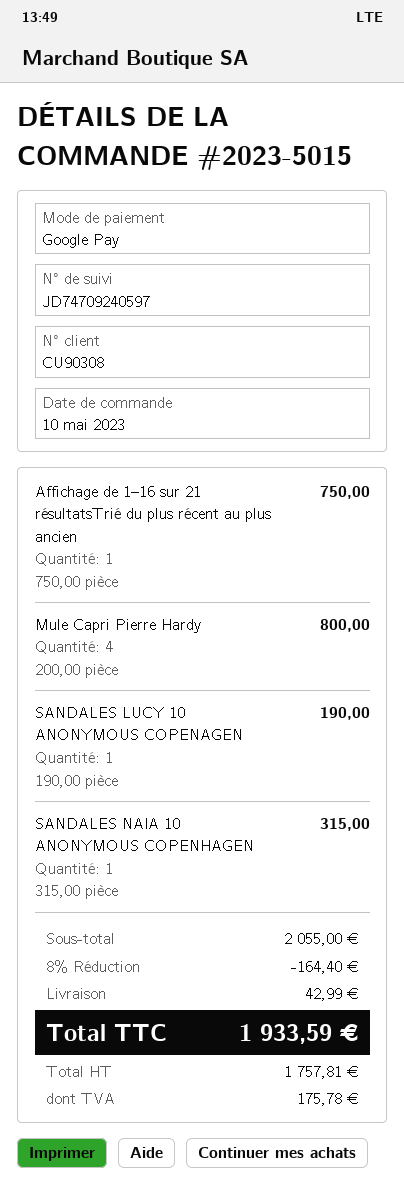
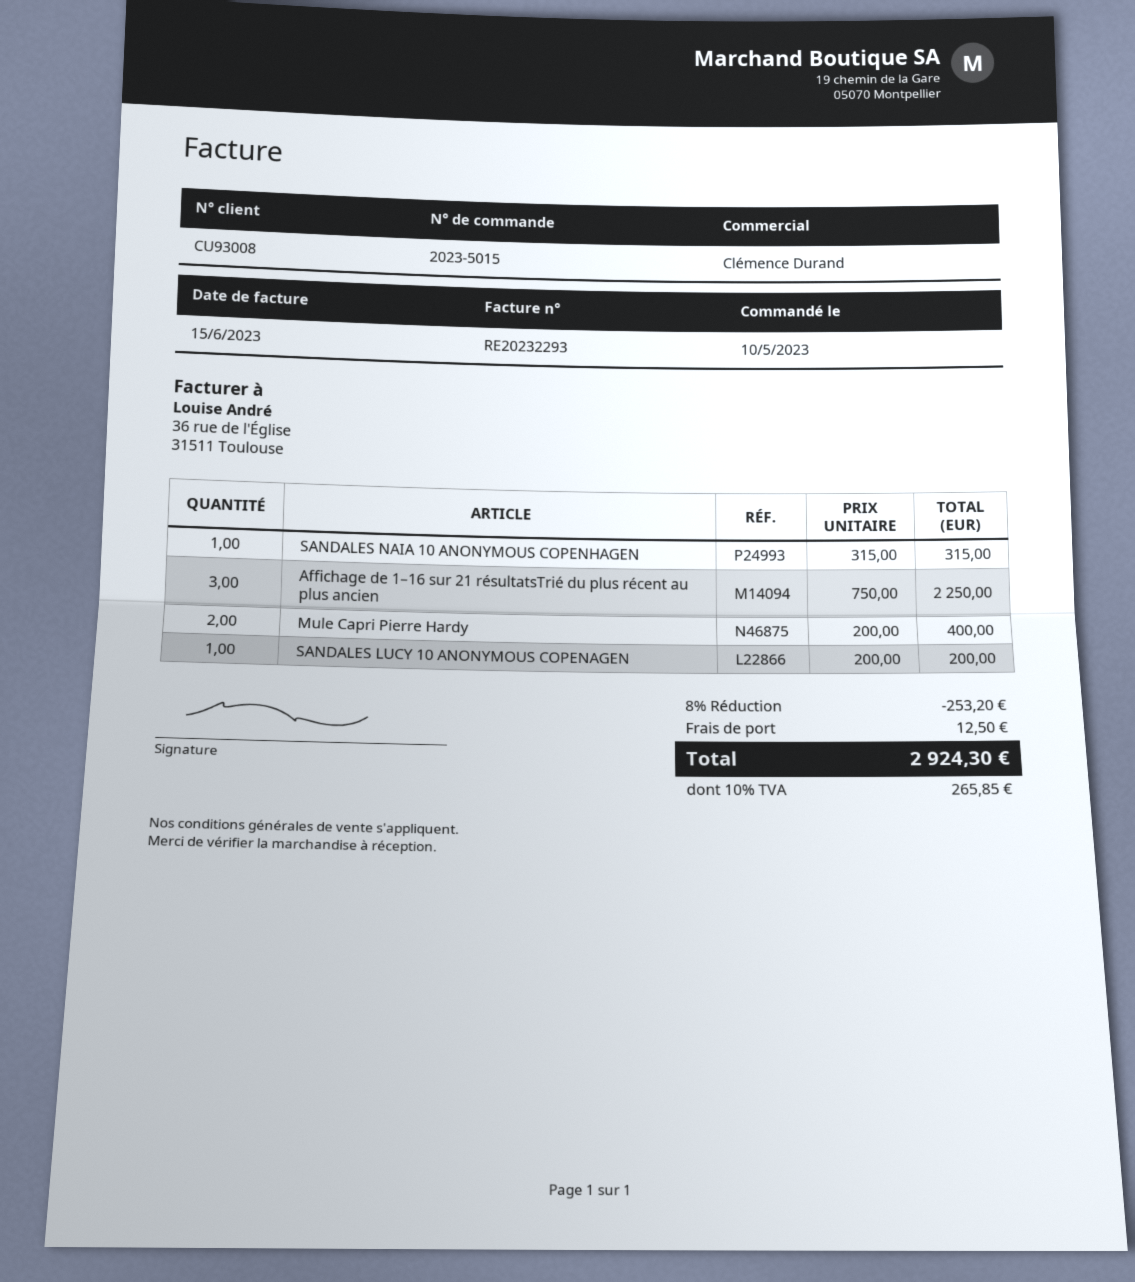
customer number: CU90308 -> CU93008
Affichage de 1–16 sur 21 résultatsTrié du plus récent au plus ancien: 1 x 750.00 = 750.00 -> 3 x 750.00 = 2250.00
Mule Capri Pierre Hardy: 4 x 200.00 = 800.00 -> 2 x 200.00 = 400.00
SANDALES LUCY 10 ANONYMOUS COPENAGEN: 1 x 190.00 = 190.00 -> 1 x 200.00 = 200.00
discount: 8% = 164.40 -> 8% = 253.20
shipping: 42.99 -> 12.50
tax: 175.78 -> 265.85
total: 1933.59 -> 2924.30

